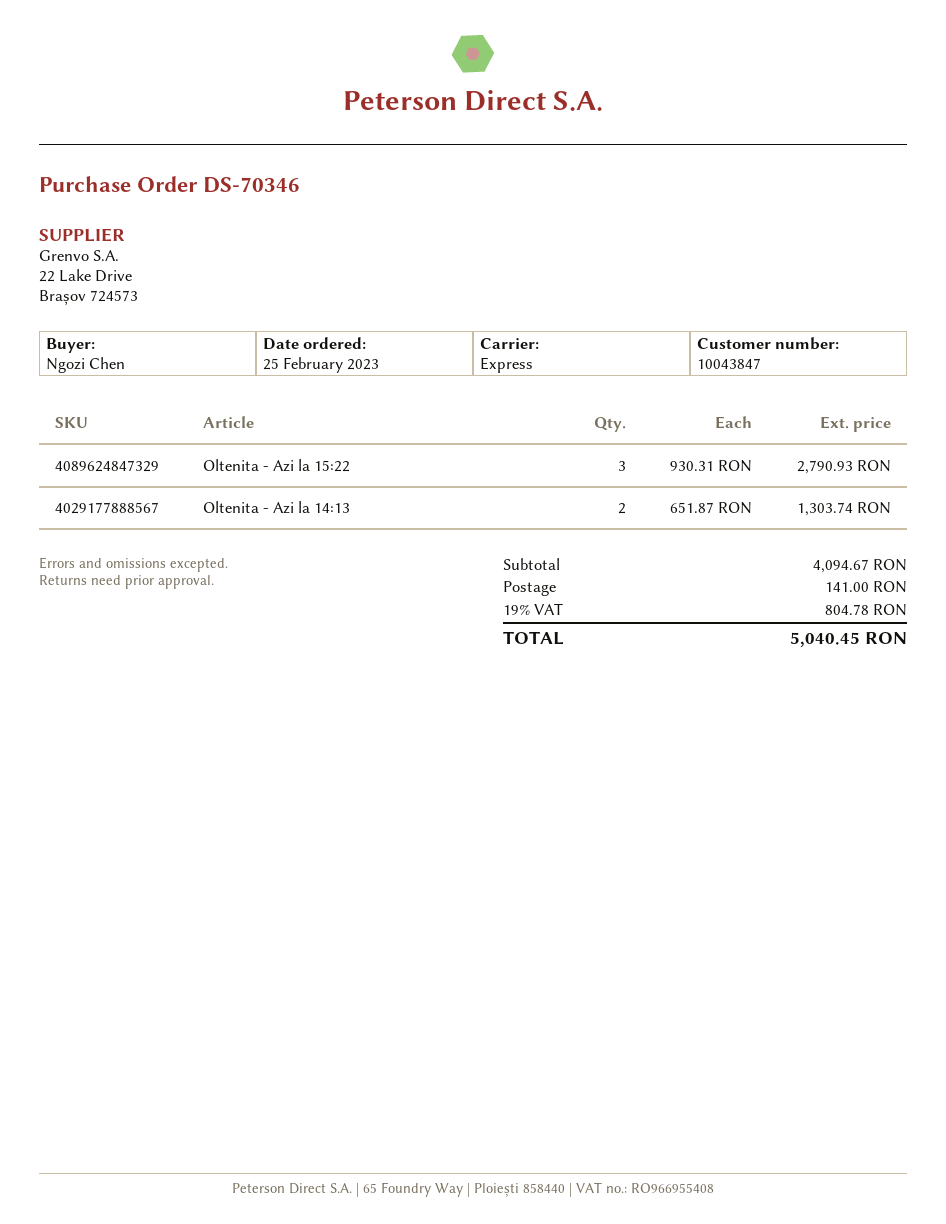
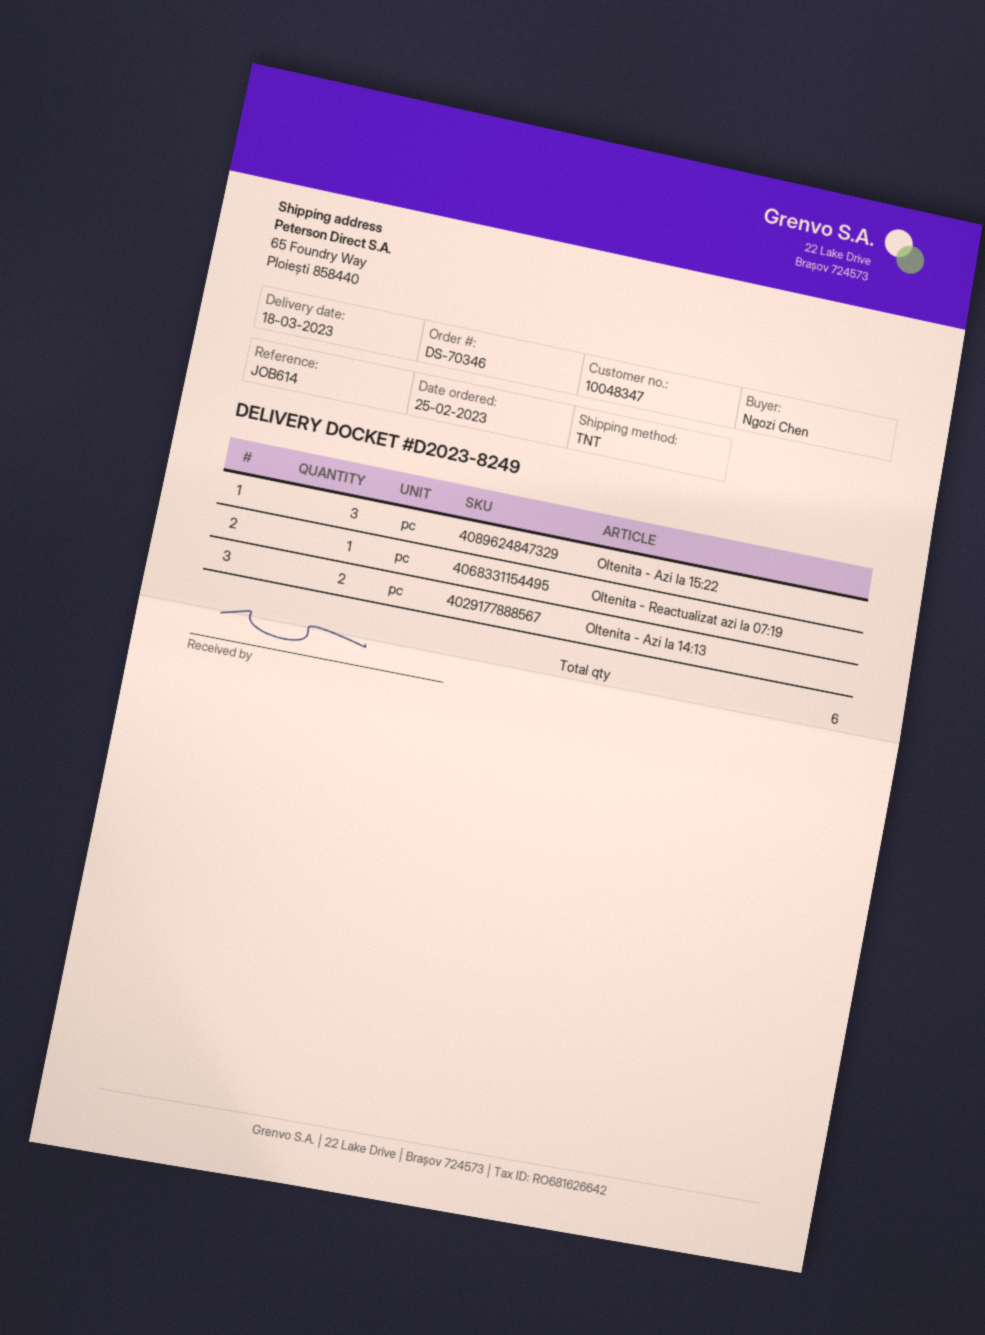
customer number: 10043847 -> 10048347
shipping method: express -> TNT
Oltenita - Reactualizat azi la 07:19: none -> 1

